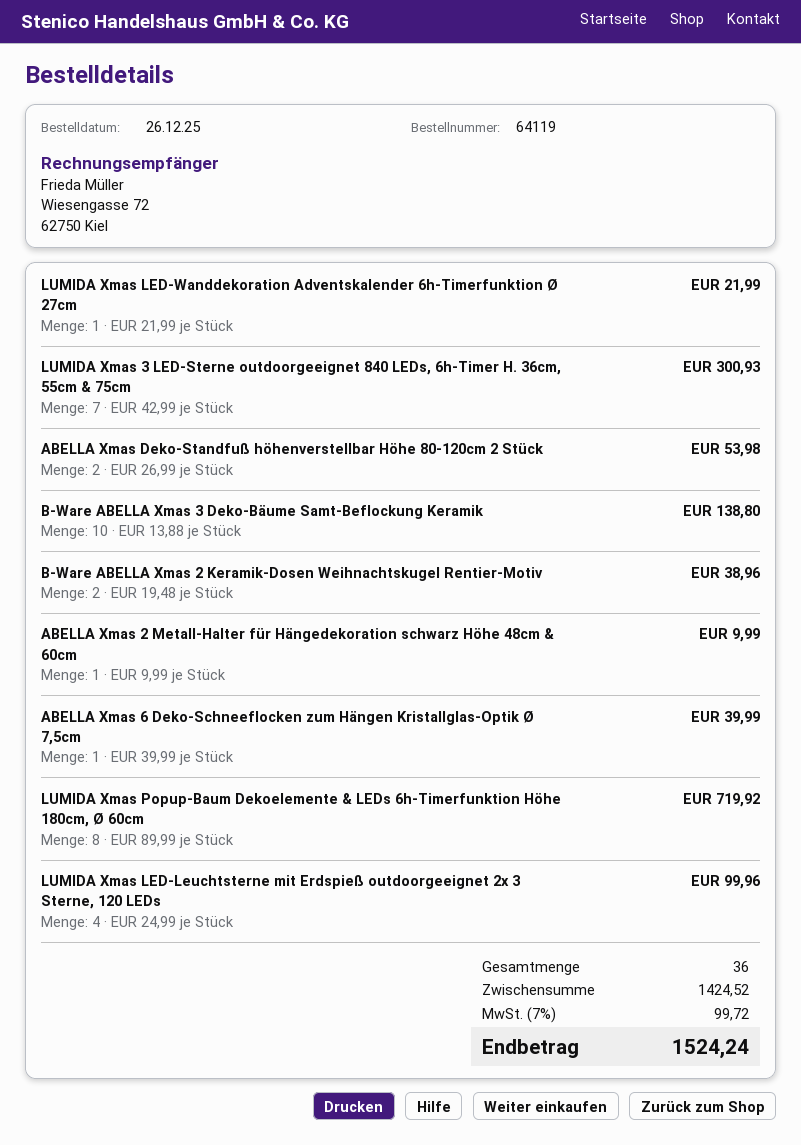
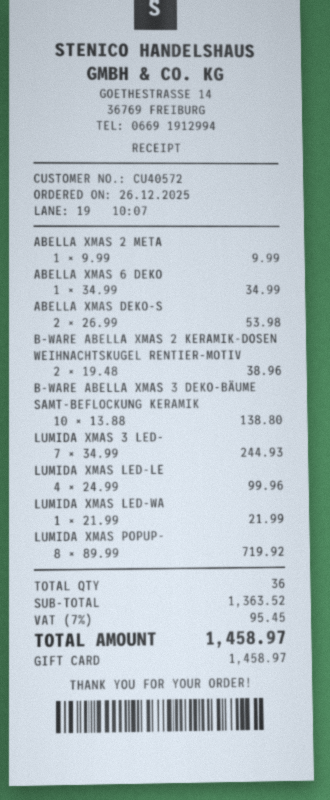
LUMIDA Xmas 3 LED-Sterne outdoorgeeignet 840 LEDs, 6h-Timer H. 36cm, 55cm & 75cm: 7 x 42.99 = 300.93 -> 7 x 34.99 = 244.93
ABELLA Xmas 6 Deko-Schneeflocken zum Hängen Kristallglas-Optik Ø 7,5cm: 1 x 39.99 = 39.99 -> 1 x 34.99 = 34.99
subtotal: 1424.52 -> 1363.52
tax: 7% = 99.72 -> 7% = 95.45
total: 1524.24 -> 1458.97

